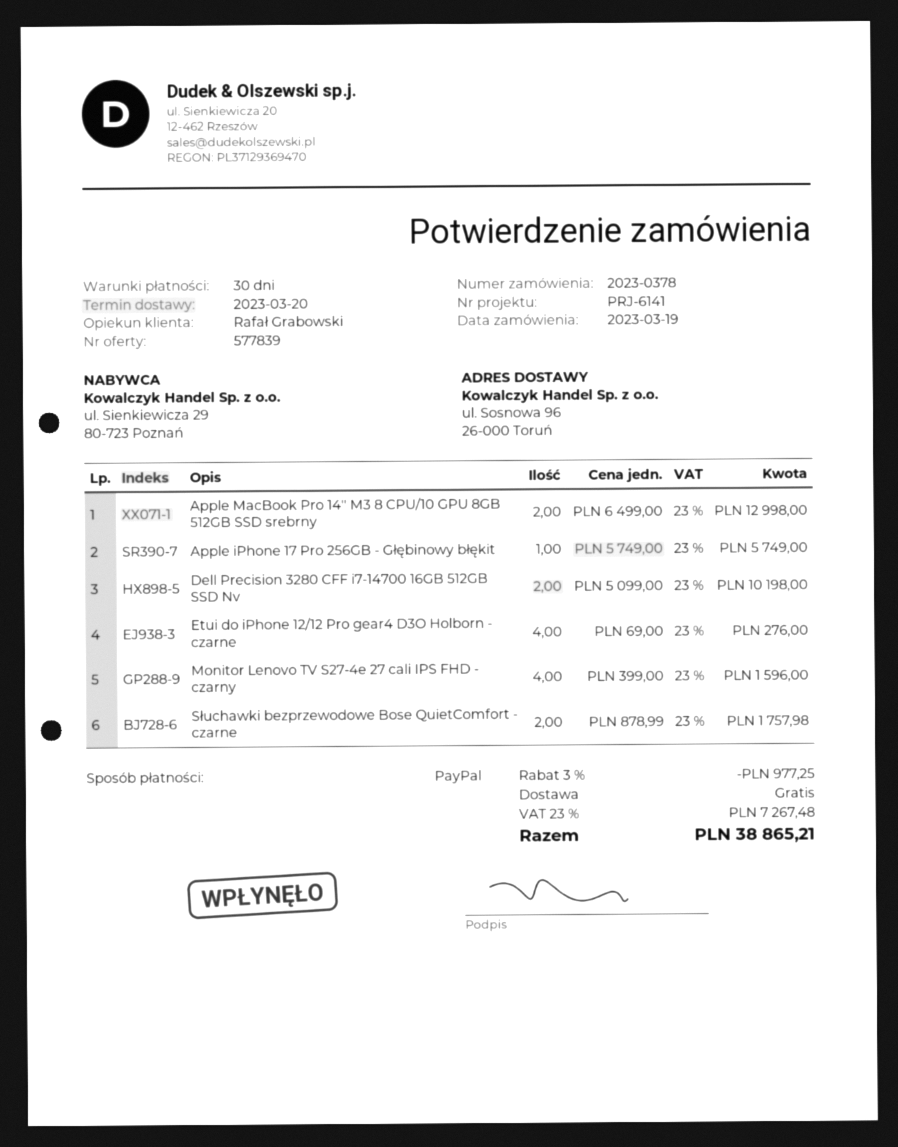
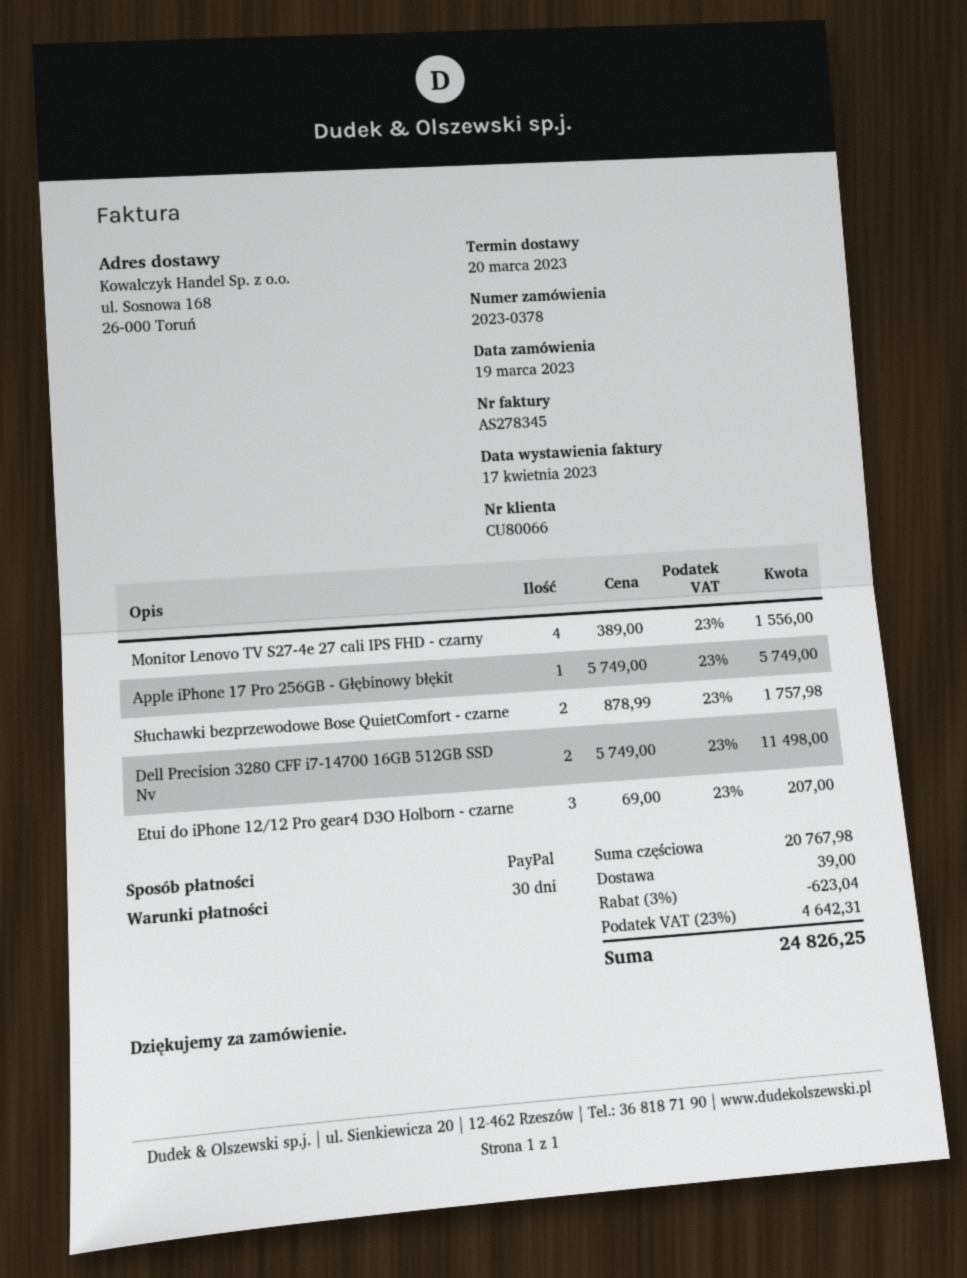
ship to: ul. Sosnowa 96, 26-000 Toruń -> ul. Sosnowa 168, 26-000 Toruń
Apple MacBook Pro 14'' M3 8 CPU/10 GPU 8GB 512GB SSD srebrny: 2 x 6499.00 = 12998.00 -> none
Dell Precision 3280 CFF i7-14700 16GB 512GB SSD Nv: 2 x 5099.00 = 10198.00 -> 2 x 5749.00 = 11498.00
Etui do iPhone 12/12 Pro gear4 D3O Holborn - czarne: 4 x 69.00 = 276.00 -> 3 x 69.00 = 207.00
Monitor Lenovo TV S27-4e 27 cali IPS FHD - czarny: 4 x 399.00 = 1596.00 -> 4 x 389.00 = 1556.00
discount: 3% = 977.25 -> 3% = 623.04
shipping: 0.00 -> 39.00
tax: 23% = 7267.48 -> 23% = 4642.31
total: 38865.21 -> 24826.25

